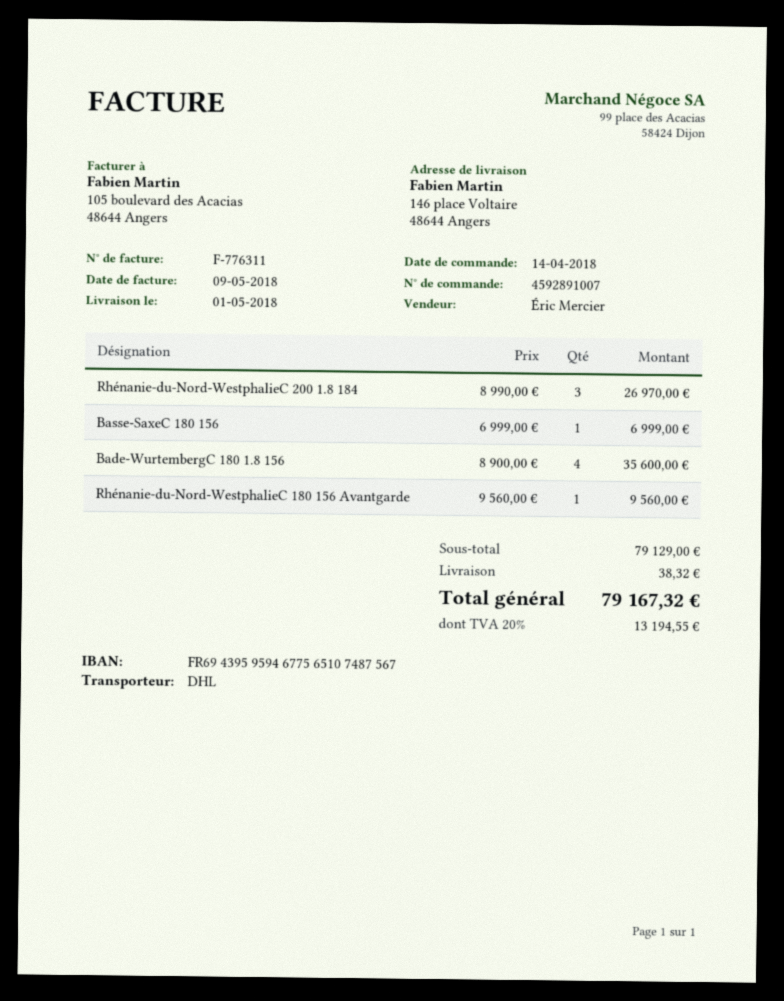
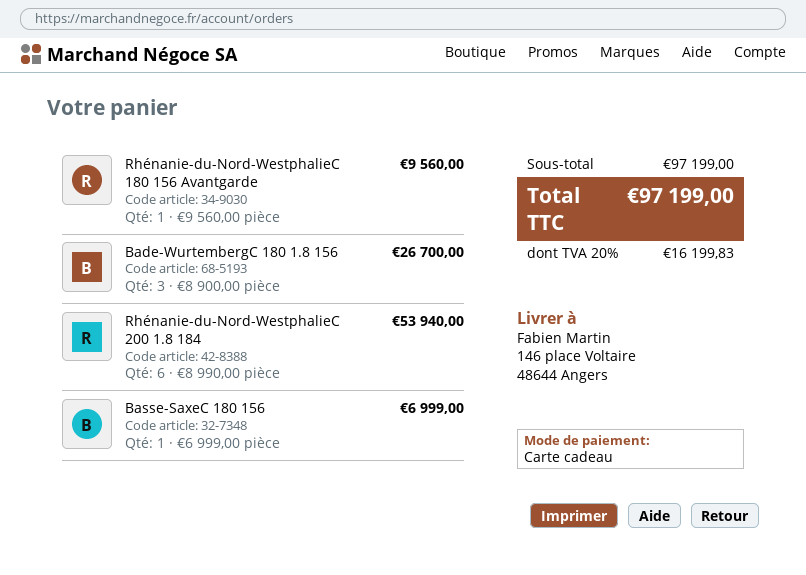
Rhénanie-du-Nord-WestphalieC 200 1.8 184: 3 x 8990.00 = 26970.00 -> 6 x 8990.00 = 53940.00
Bade-WurtembergC 180 1.8 156: 4 x 8900.00 = 35600.00 -> 3 x 8900.00 = 26700.00
subtotal: 79129.00 -> 97199.00
shipping: 38.32 -> none
tax: 20% = 13194.55 -> 20% = 16199.83
total: 79167.32 -> 97199.00

